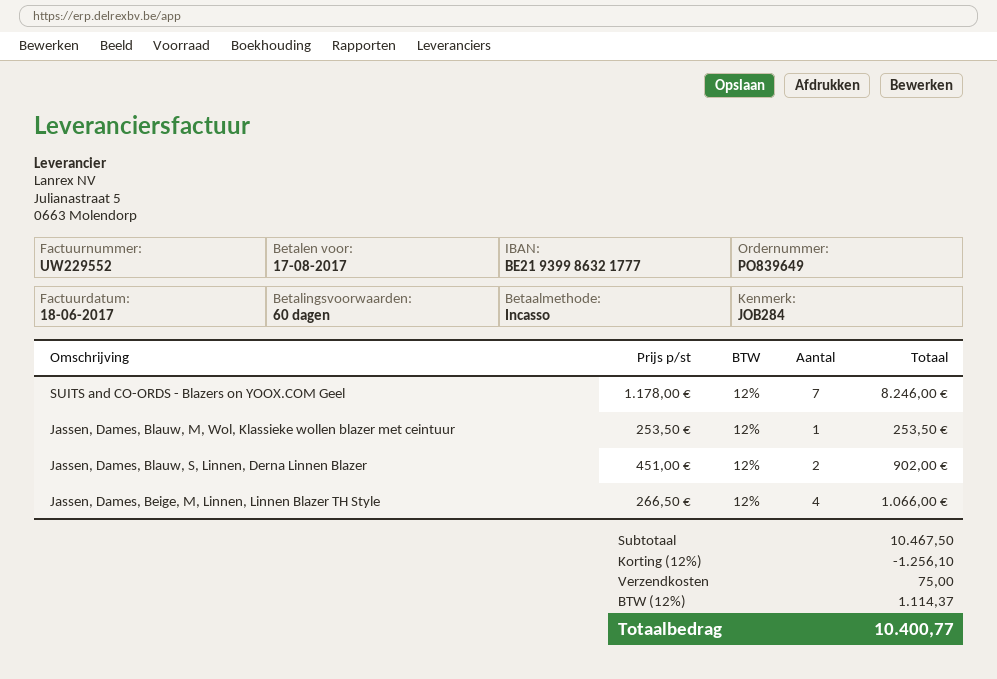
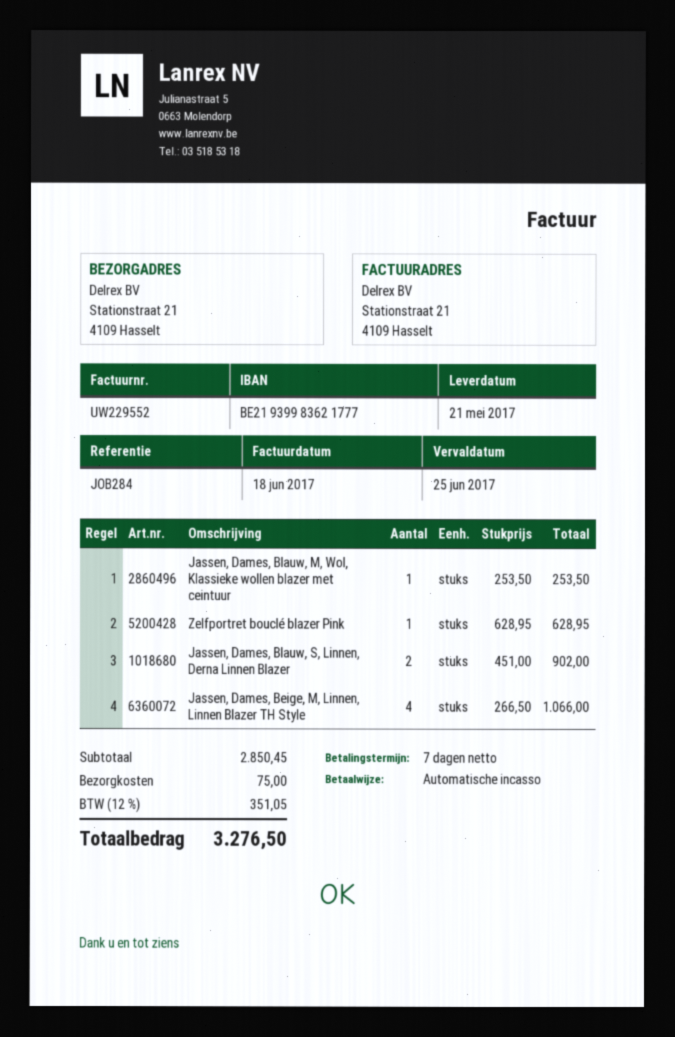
payment terms: 60 days -> 7 days
due date: 2017-08-17 -> 2017-06-25
bank account: BE21939986321777 -> BE21939983621777
SUITS and CO-ORDS - Blazers on YOOX.COM Geel: 7 x 1178.00 = 8246.00 -> none
Zelfportret bouclé blazer Pink: none -> 1 x 628.95 = 628.95
subtotal: 10467.50 -> 2850.45
discount: 12% = 1256.10 -> none
tax: 12% = 1114.37 -> 12% = 351.05
total: 10400.77 -> 3276.50

